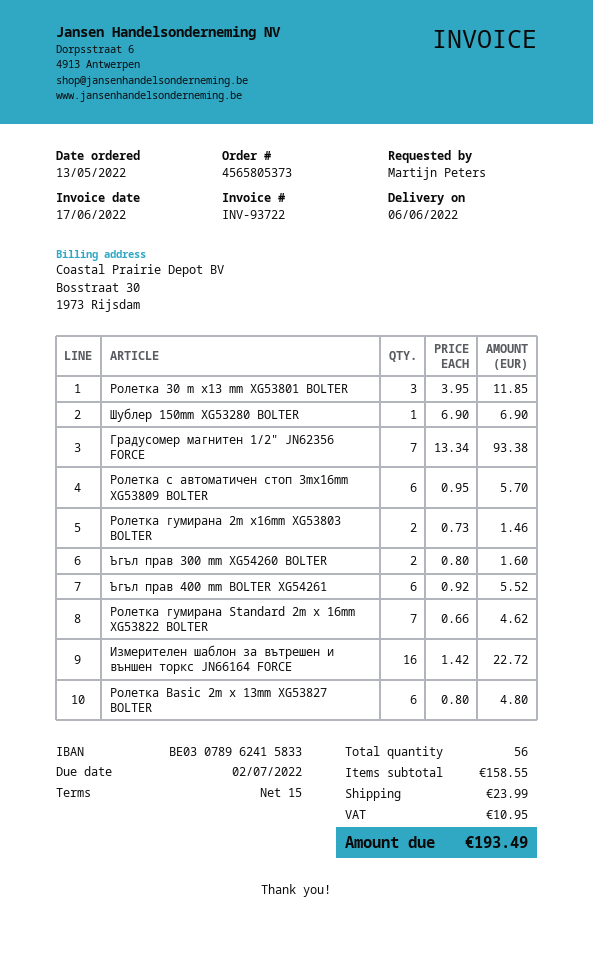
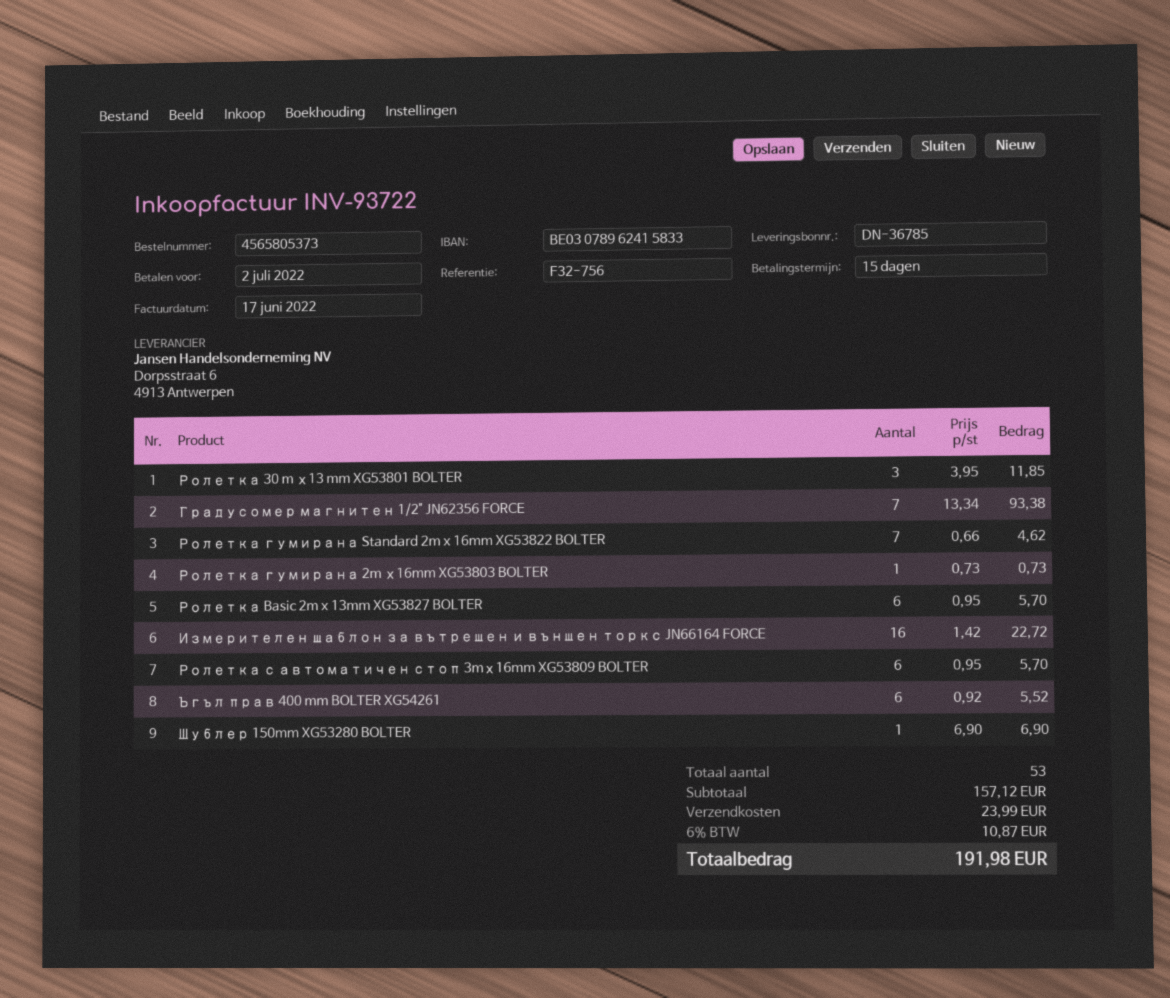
Ролетка гумирана 2m х16mm XG53803 BOLTER: 2 x 0.73 = 1.46 -> 1 x 0.73 = 0.73
Ъгъл прав 300 mm XG54260 BOLTER: 2 x 0.80 = 1.60 -> none
Ролетка Basic 2m x 13mm XG53827 BOLTER: 6 x 0.80 = 4.80 -> 6 x 0.95 = 5.70
total quantity: 56 -> 53
subtotal: 158.55 -> 157.12
tax: 10.95 -> 10.87
total: 193.49 -> 191.98

